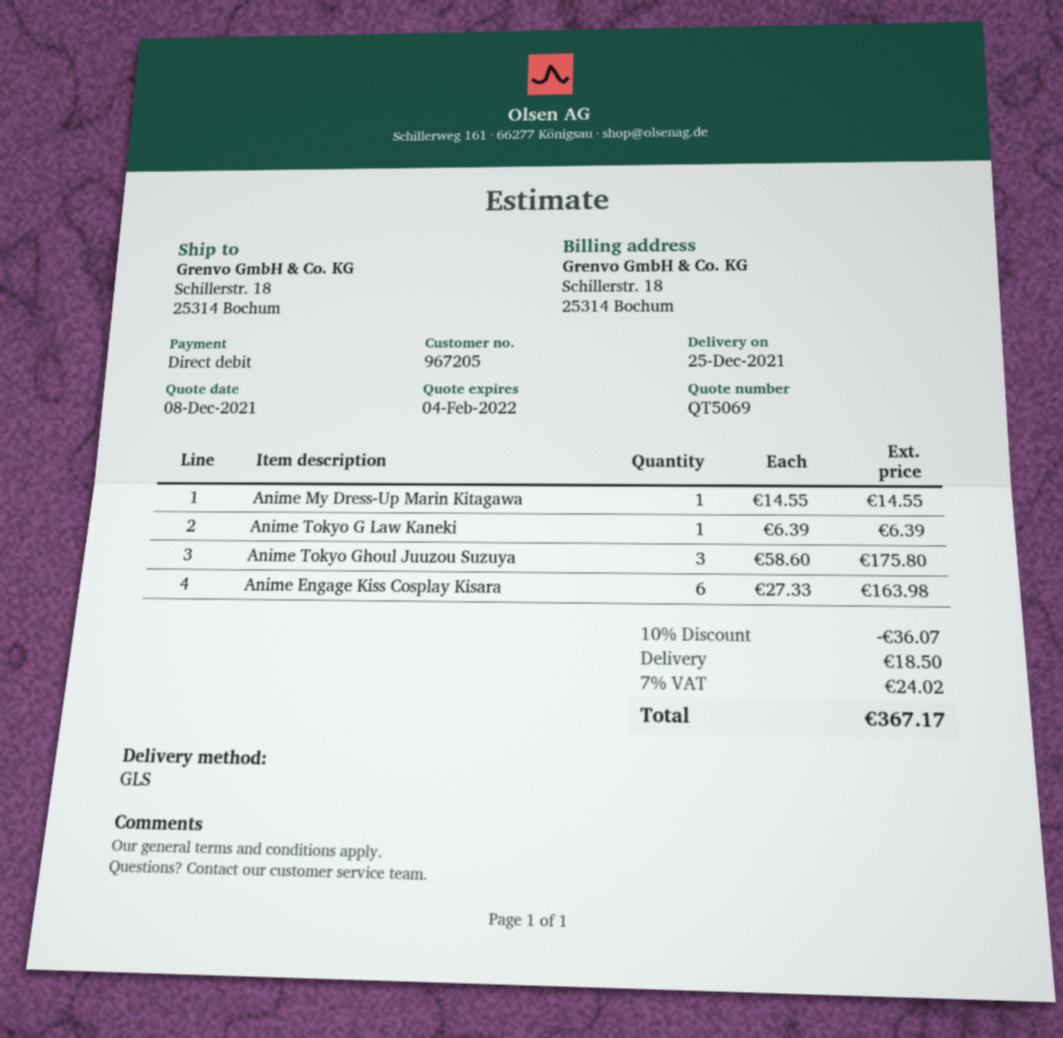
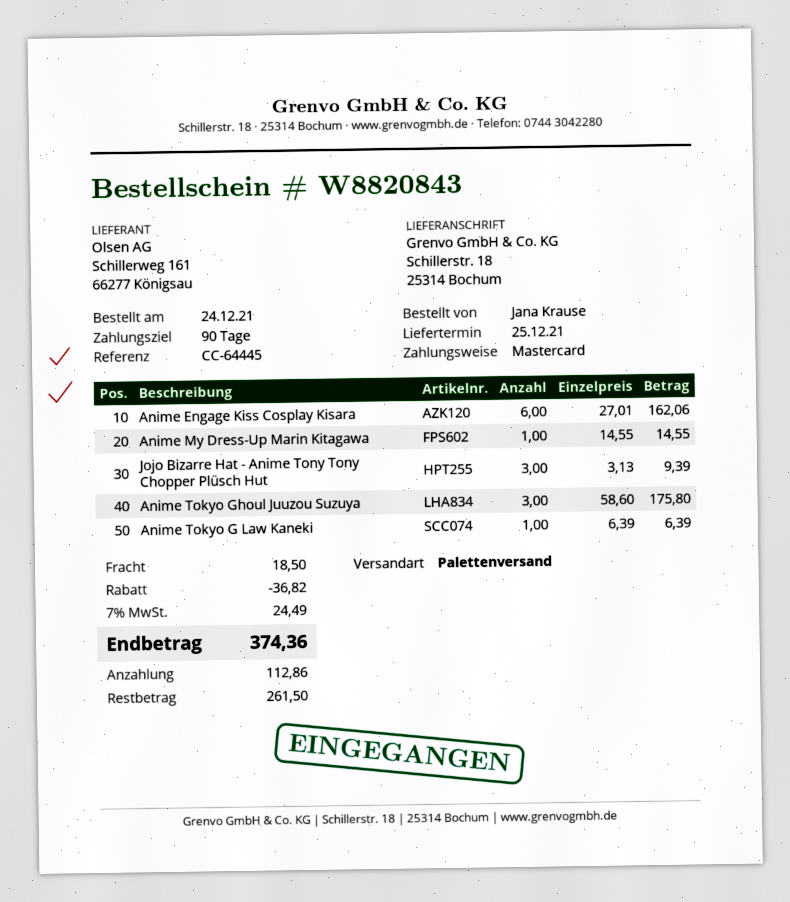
payment method: direct debit -> Mastercard
shipping method: GLS -> pallet freight
Anime Engage Kiss Cosplay Kisara: 6 x 27.33 = 163.98 -> 6 x 27.01 = 162.06
Jojo Bizarre Hat - Anime Tony Tony Chopper Plüsch Hut: none -> 3 x 3.13 = 9.39
discount: 36.07 -> 36.82
tax: 7% = 24.02 -> 7% = 24.49
total: 367.17 -> 374.36

